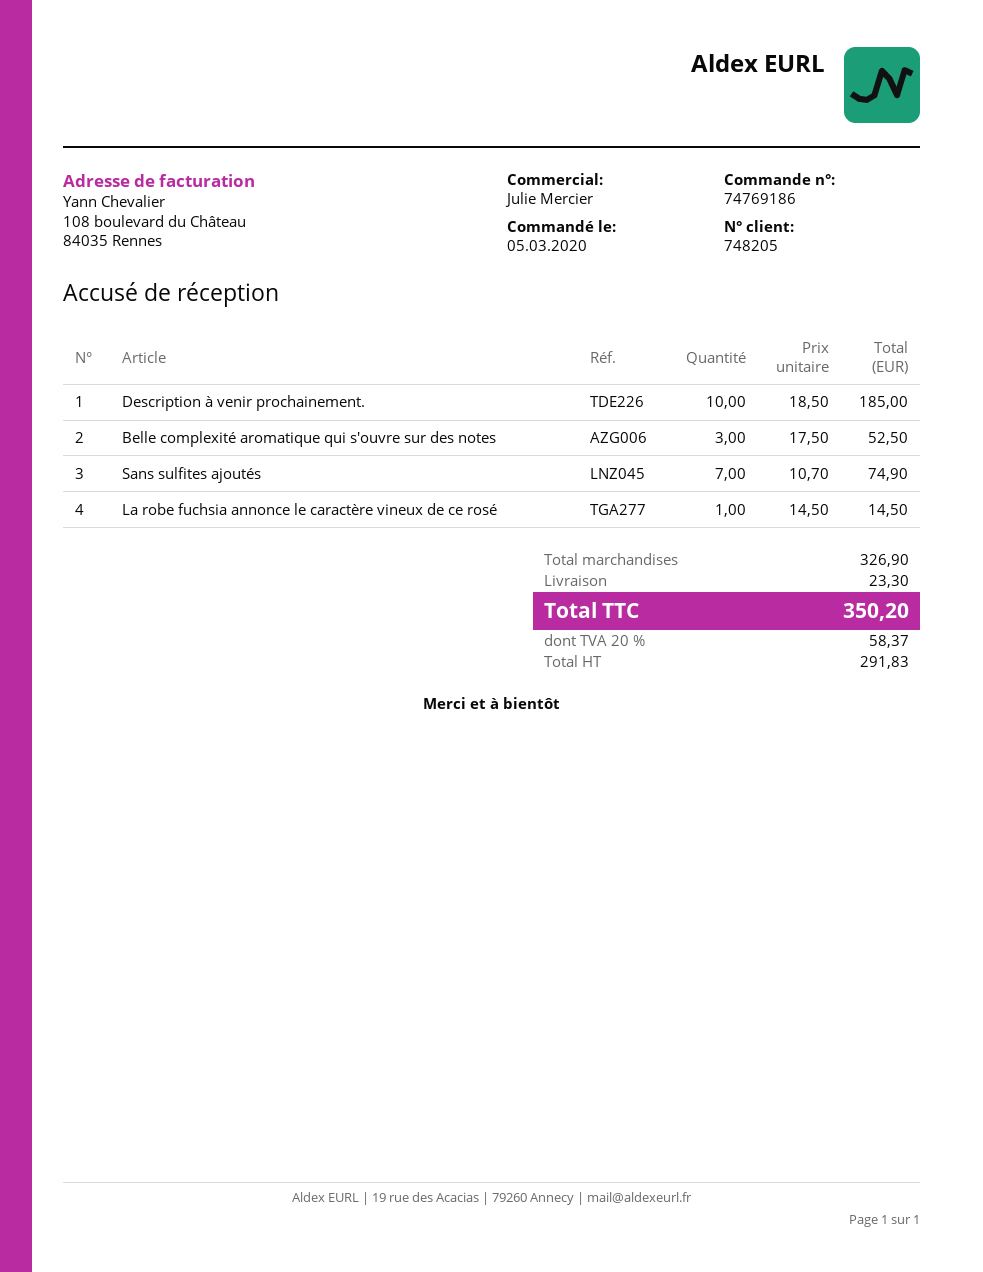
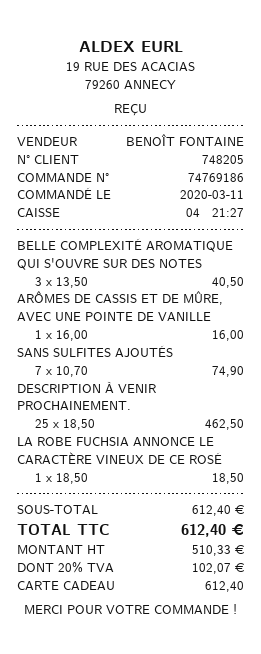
order date: 2020-03-05 -> 2020-03-11
sales rep: Julie Mercier -> BENOÎT FONTAINE
Description à venir prochainement.: 10 x 18.50 = 185.00 -> 25 x 18.50 = 462.50
Belle complexité aromatique qui s'ouvre sur des notes: 3 x 17.50 = 52.50 -> 3 x 13.50 = 40.50
La robe fuchsia annonce le caractère vineux de ce rosé: 1 x 14.50 = 14.50 -> 1 x 18.50 = 18.50
ARÔMES DE CASSIS ET DE MÛRE, AVEC UNE POINTE DE VANILLE: none -> 1 x 16.00 = 16.00
subtotal: 326.90 -> 612.40
shipping: 23.30 -> none
net: 291.83 -> 510.33
tax: 20% = 58.37 -> 20% = 102.07
total: 350.20 -> 612.40

